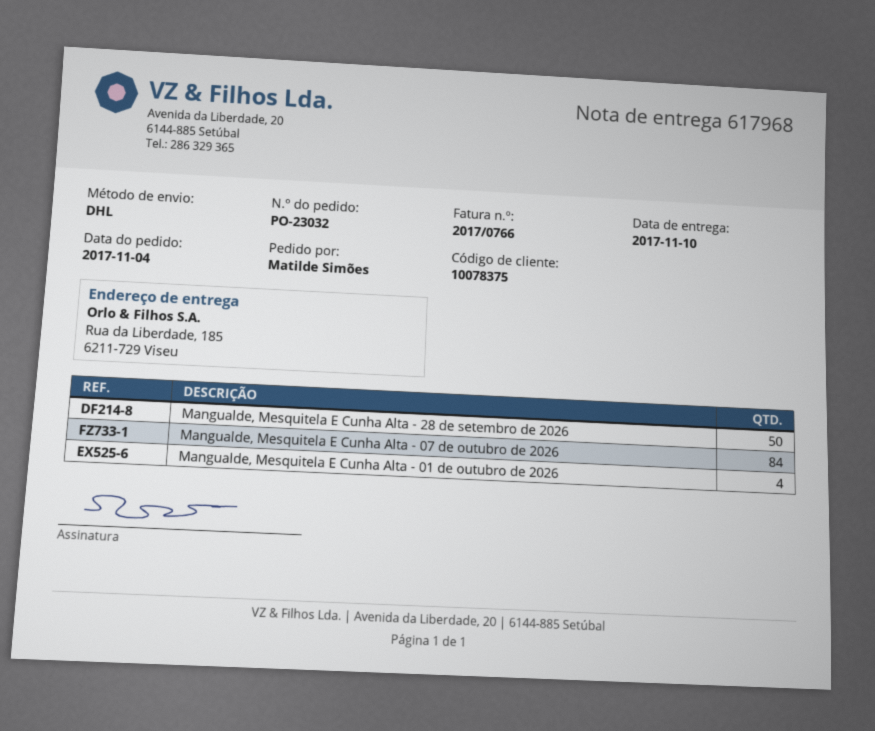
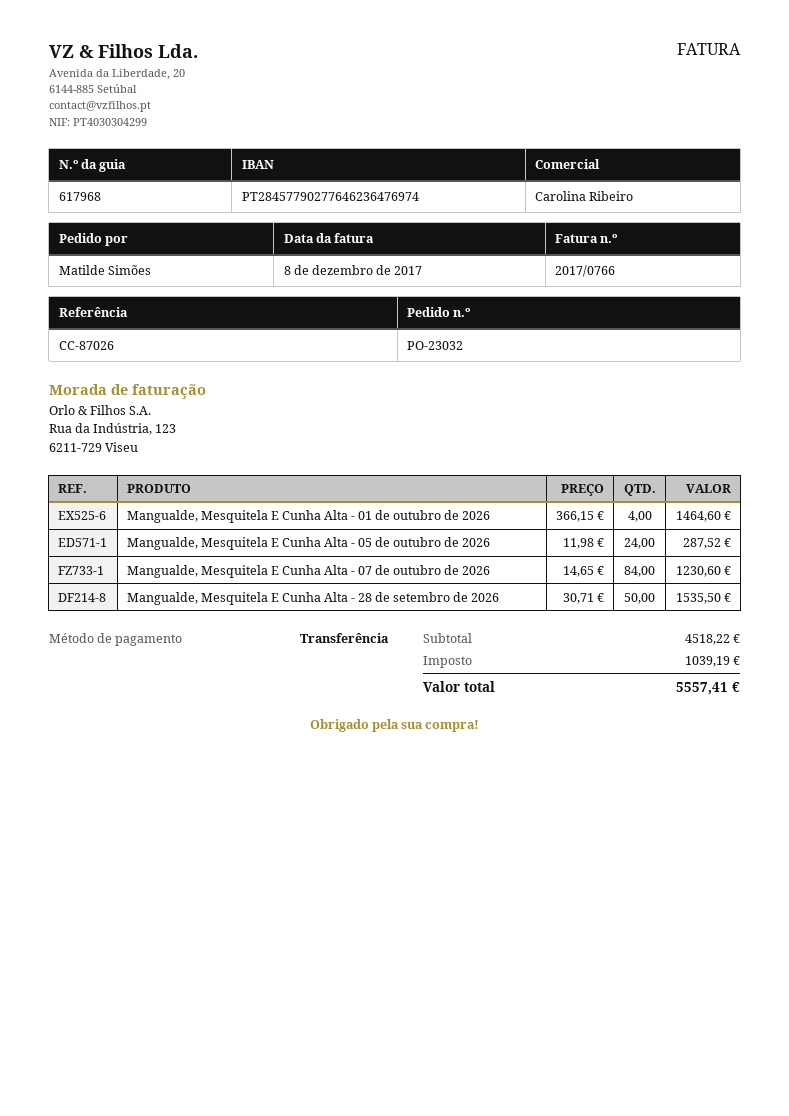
Mangualde, Mesquitela E Cunha Alta - 05 de outubro de 2026: none -> 24

